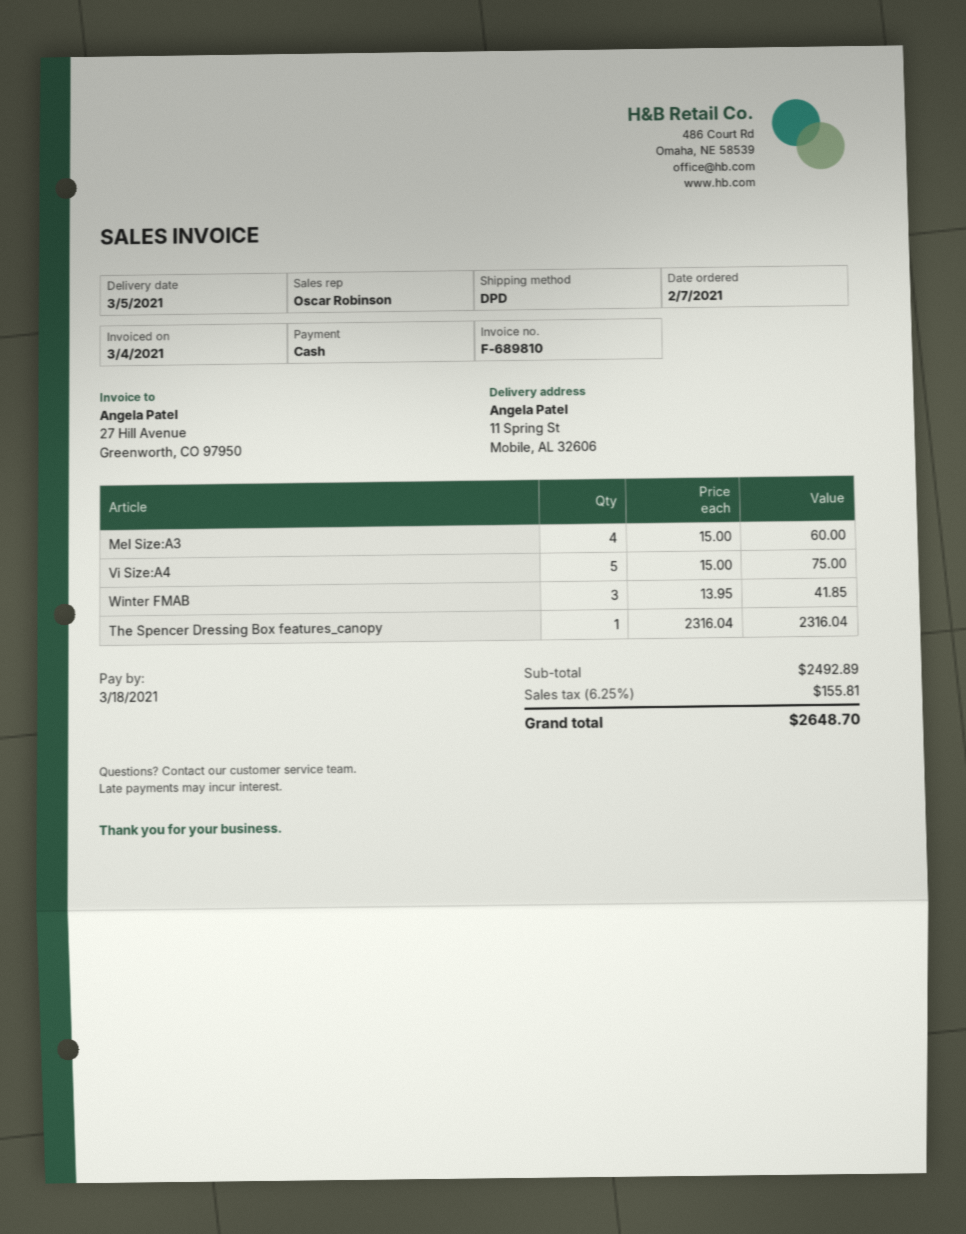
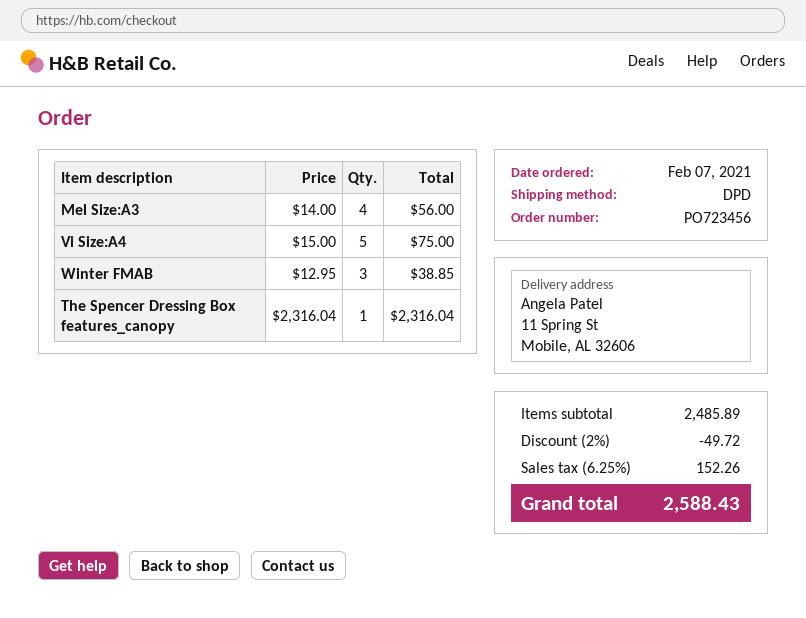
Mel Size:A3: 4 x 15.00 = 60.00 -> 4 x 14.00 = 56.00
Winter FMAB: 3 x 13.95 = 41.85 -> 3 x 12.95 = 38.85
subtotal: 2492.89 -> 2485.89
discount: none -> 2% = 49.72
tax: 6.25% = 155.81 -> 6.25% = 152.26
total: 2648.70 -> 2588.43

